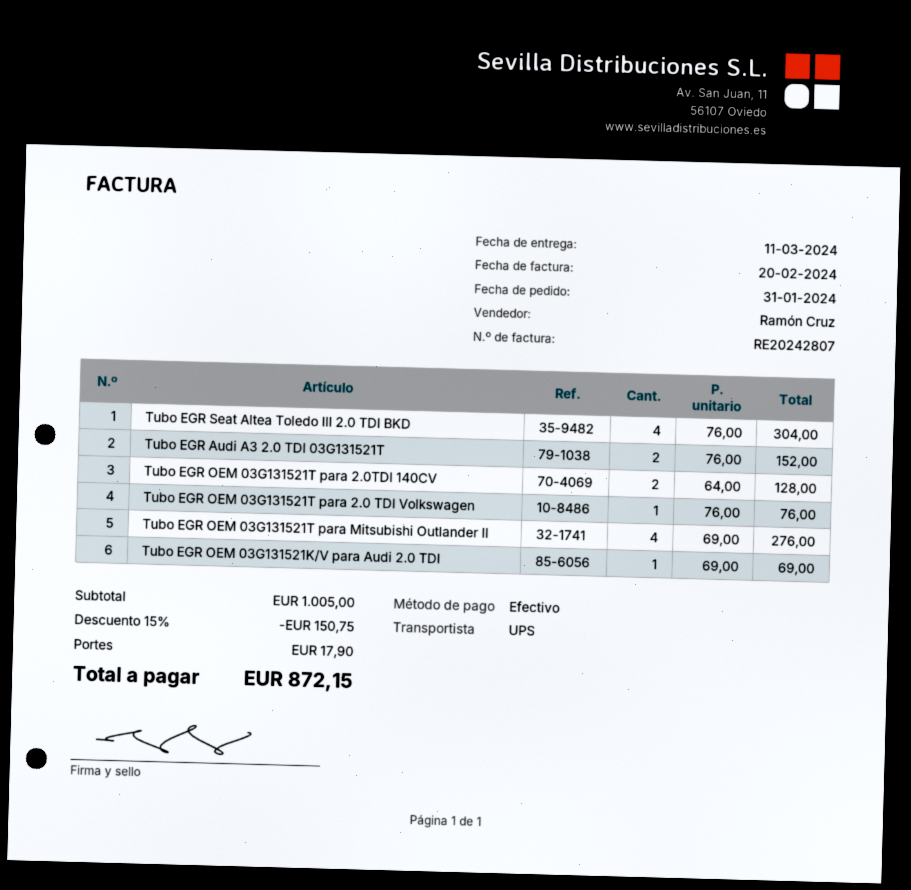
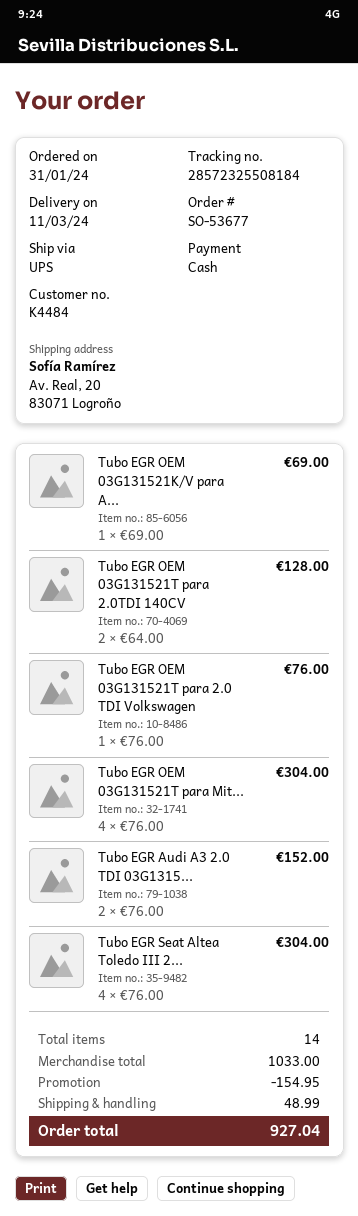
Tubo EGR OEM 03G131521T para Mitsubishi Outlander II: 4 x 69.00 = 276.00 -> 4 x 76.00 = 304.00
subtotal: 1005.00 -> 1033.00
discount: 150.75 -> 154.95
shipping: 17.90 -> 48.99
total: 872.15 -> 927.04

